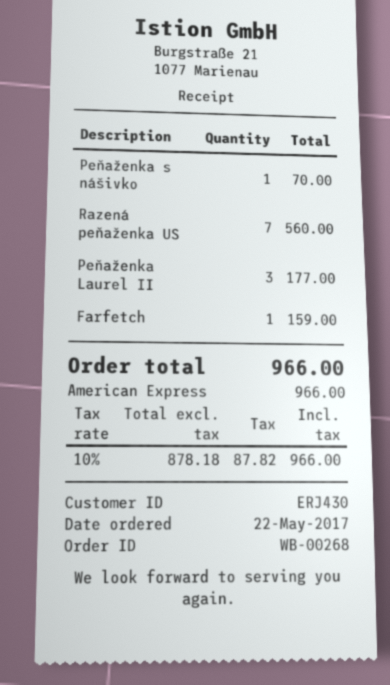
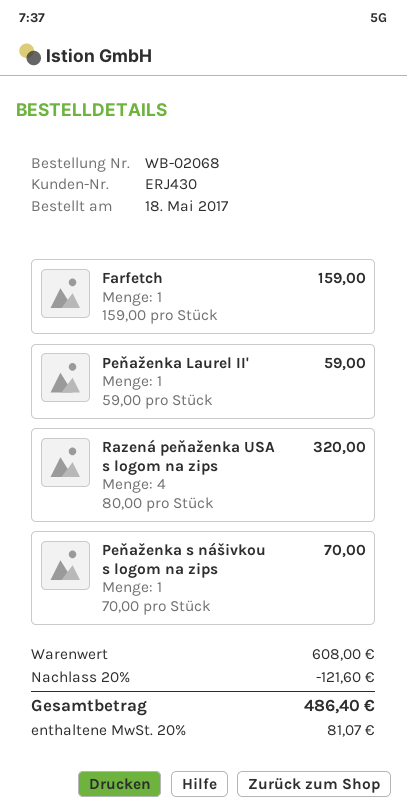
order number: WB-00268 -> WB-02068
order date: 2017-05-22 -> 2017-05-18
Razená peňaženka US: 7 for 560.00 -> 4 for 320.00
Peňaženka Laurel II: 3 for 177.00 -> 1 for 59.00
discount: none -> 20% = 121.60
tax: 10% = 87.82 -> 20% = 81.07
total: 966.00 -> 486.40

